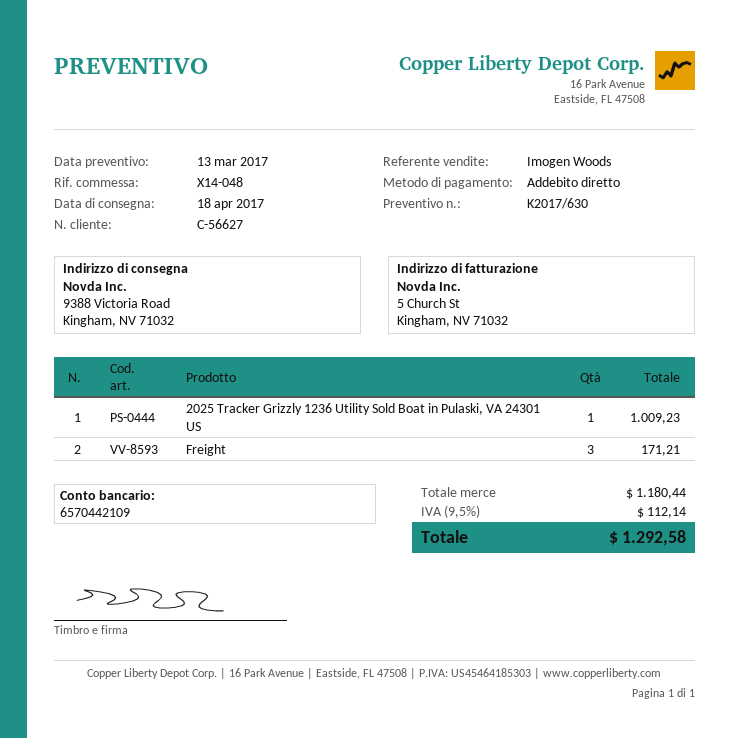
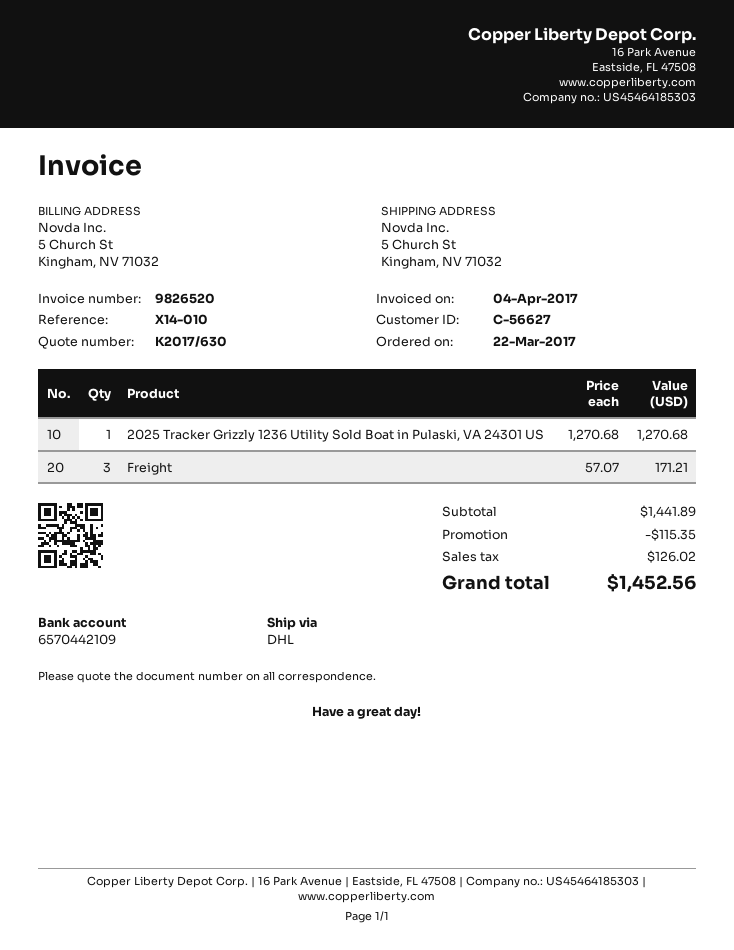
reference: X14-048 -> X14-010
ship to: 9388 Victoria Road, Kingham, NV 71032 -> 5 Church St, Kingham, NV 71032
2025 Tracker Grizzly 1236 Utility Sold Boat in Pulaski, VA 24301 US: 1 for 1009.23 -> 1 for 1270.68
subtotal: 1180.44 -> 1441.89
discount: none -> 115.35
tax: 112.14 -> 126.02
total: 1292.58 -> 1452.56

